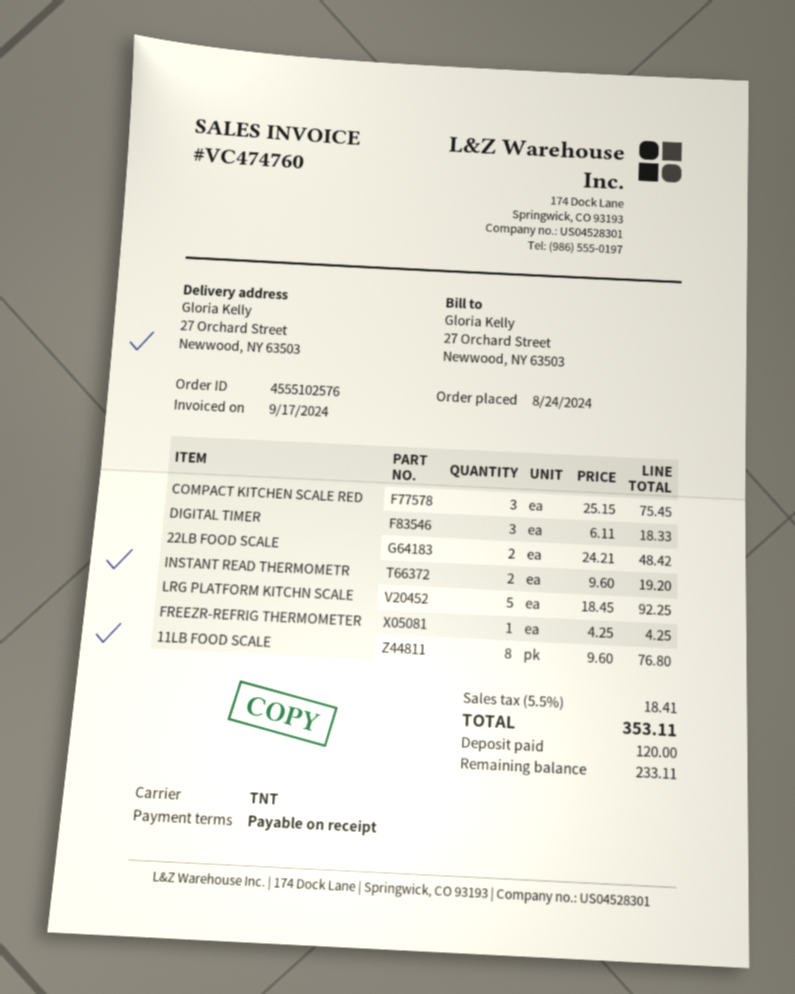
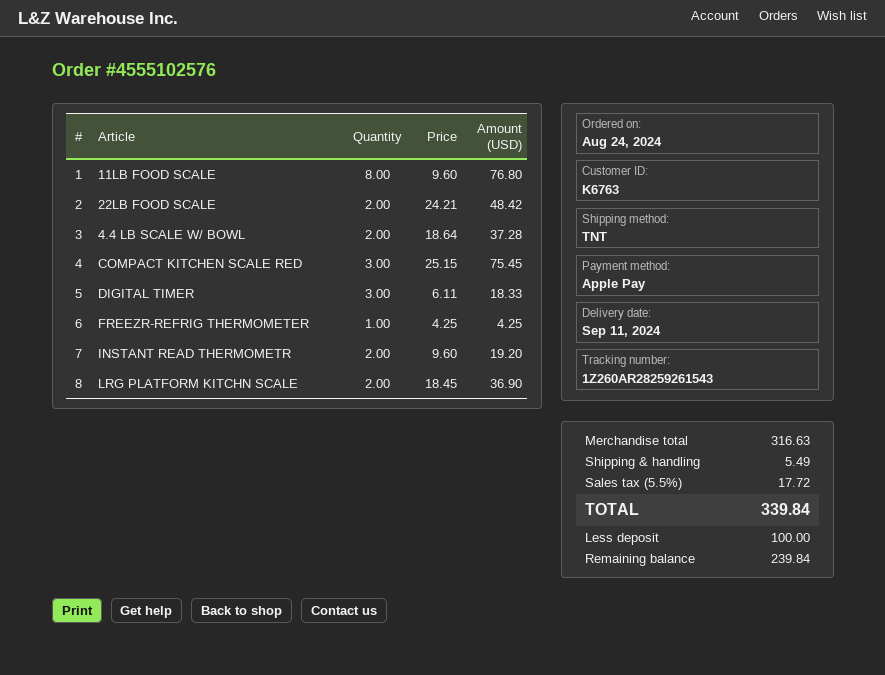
LRG PLATFORM KITCHN SCALE: 5 x 18.45 = 92.25 -> 2 x 18.45 = 36.90
4.4 LB SCALE W/ BOWL: none -> 2 x 18.64 = 37.28
shipping: none -> 5.49
tax: 5.5% = 18.41 -> 5.5% = 17.72
total: 353.11 -> 339.84
deposit: 120.00 -> 100.00
balance: 233.11 -> 239.84

